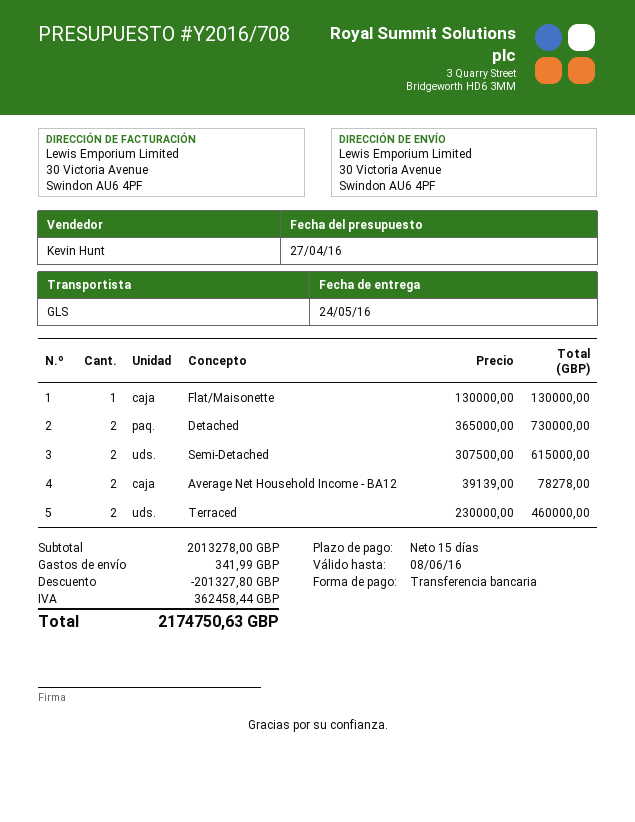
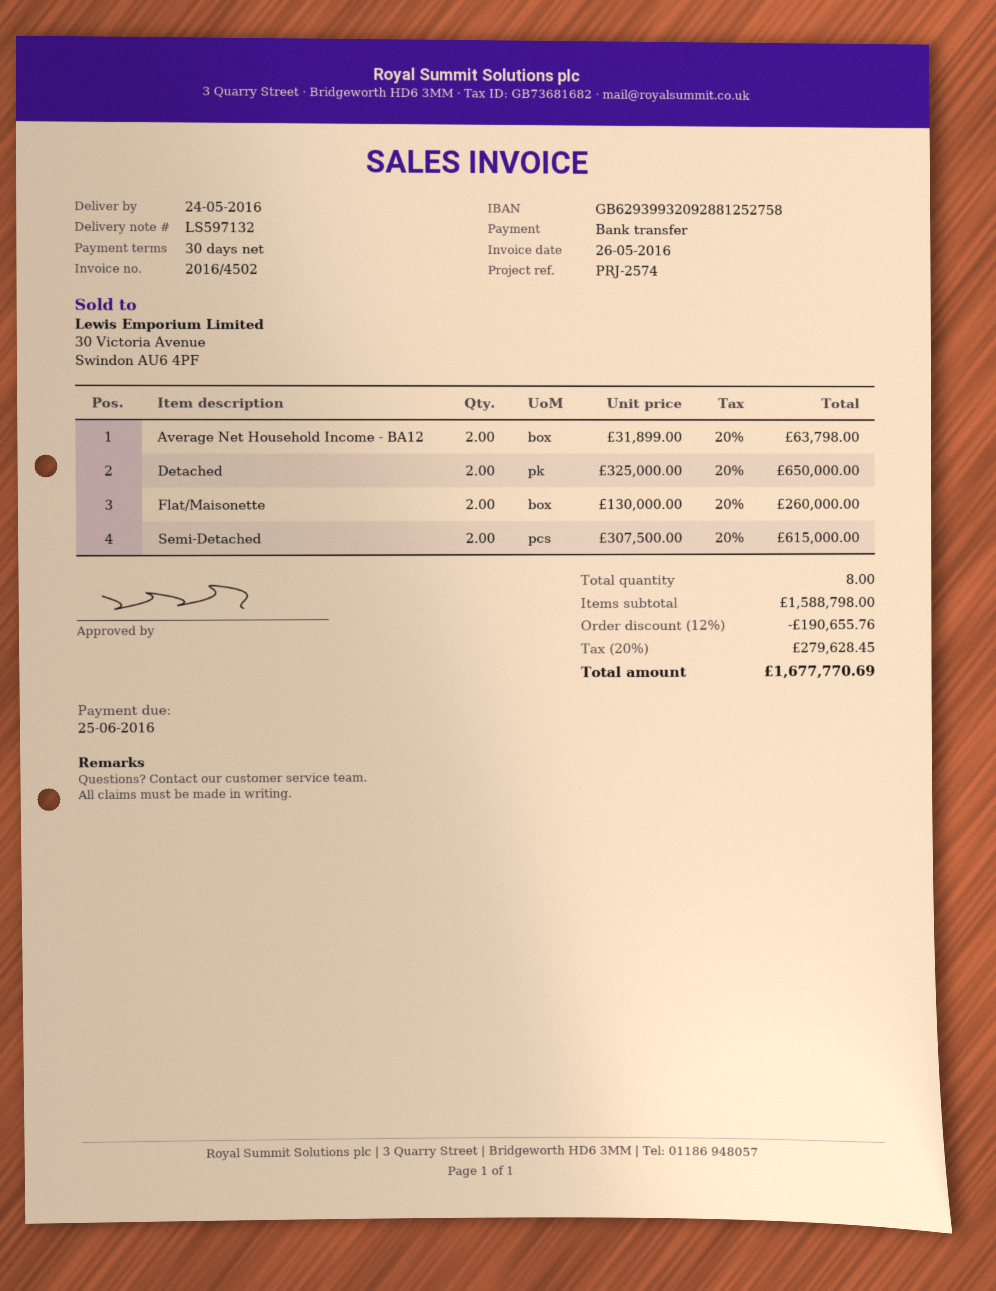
payment terms: 15 days -> 30 days
Flat/Maisonette: 1 x 130000.00 = 130000.00 -> 2 x 130000.00 = 260000.00
Detached: 2 x 365000.00 = 730000.00 -> 2 x 325000.00 = 650000.00
Average Net Household Income - BA12: 2 x 39139.00 = 78278.00 -> 2 x 31899.00 = 63798.00
Terraced: 2 x 230000.00 = 460000.00 -> none
subtotal: 2013278.00 -> 1588798.00
discount: 201327.80 -> 190655.76
shipping: 341.99 -> none
tax: 362458.44 -> 279628.45
total: 2174750.63 -> 1677770.69

